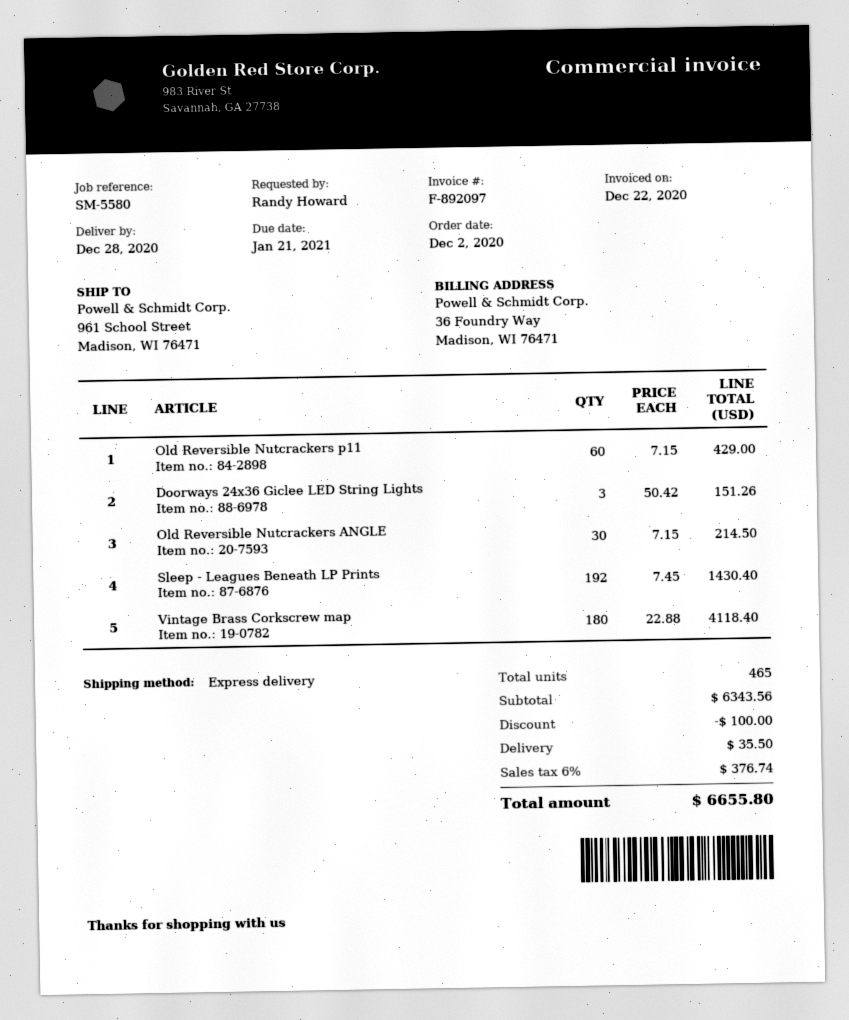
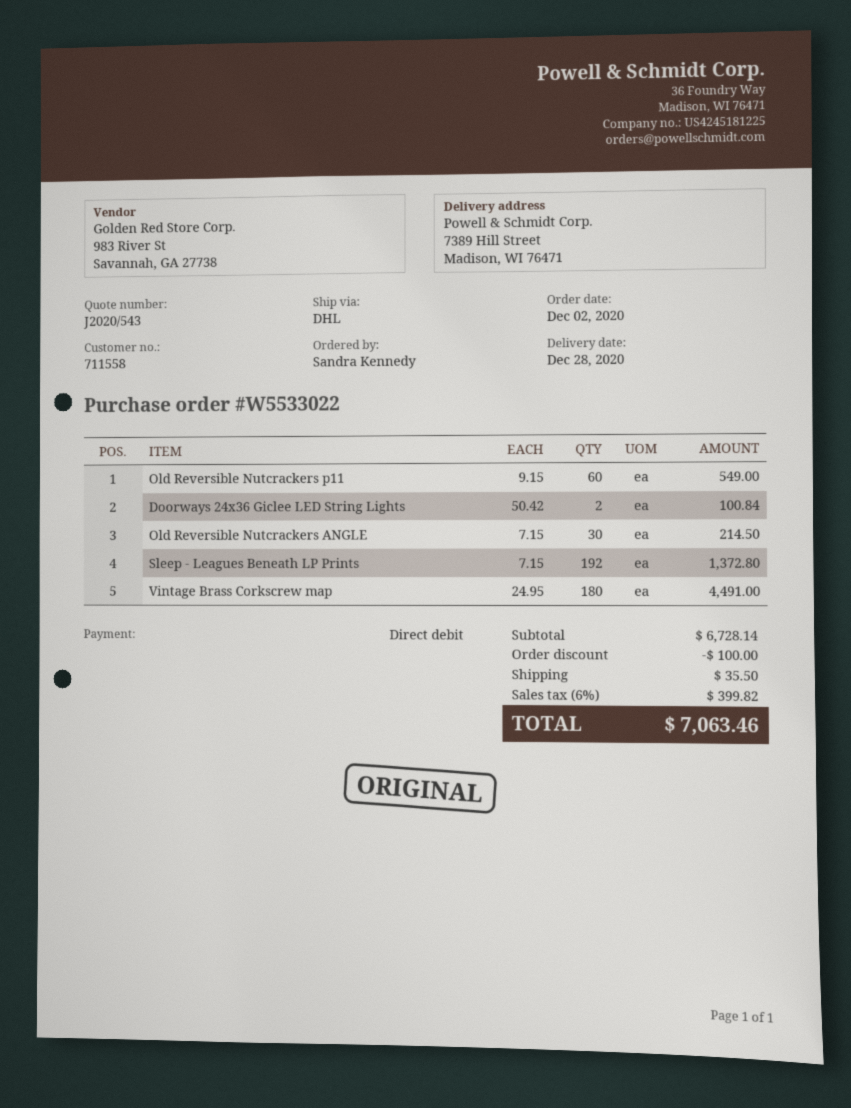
ordered by: Randy Howard -> Sandra Kennedy
shipping method: express -> DHL
ship to: 961 School Street, Madison, WI 76471 -> 7389 Hill Street, Madison, WI 76471
Old Reversible Nutcrackers p11: 60 x 7.15 = 429.00 -> 60 x 9.15 = 549.00
Doorways 24x36 Giclee LED String Lights: 3 x 50.42 = 151.26 -> 2 x 50.42 = 100.84
Sleep - Leagues Beneath LP Prints: 192 x 7.45 = 1430.40 -> 192 x 7.15 = 1372.80
Vintage Brass Corkscrew map: 180 x 22.88 = 4118.40 -> 180 x 24.95 = 4491.00
subtotal: 6343.56 -> 6728.14
tax: 6% = 376.74 -> 6% = 399.82
total: 6655.80 -> 7063.46

